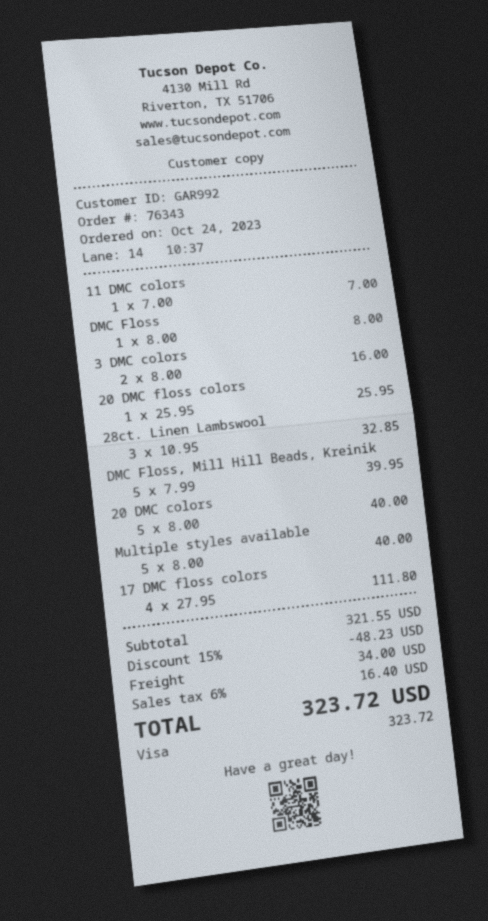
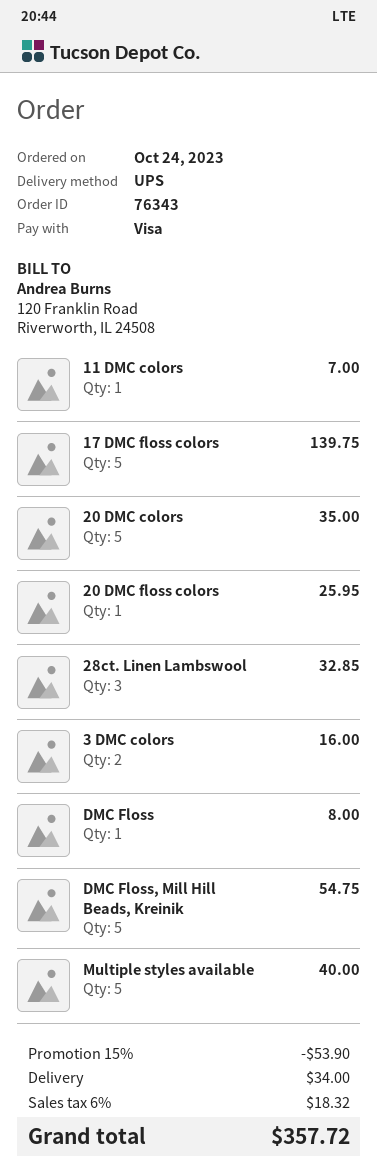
DMC Floss, Mill Hill Beads, Kreinik: 5 for 39.95 -> 5 for 54.75
20 DMC colors: 5 for 40.00 -> 5 for 35.00
17 DMC floss colors: 4 for 111.80 -> 5 for 139.75
discount: 15% = 48.23 -> 15% = 53.90
tax: 6% = 16.40 -> 6% = 18.32
total: 323.72 -> 357.72

